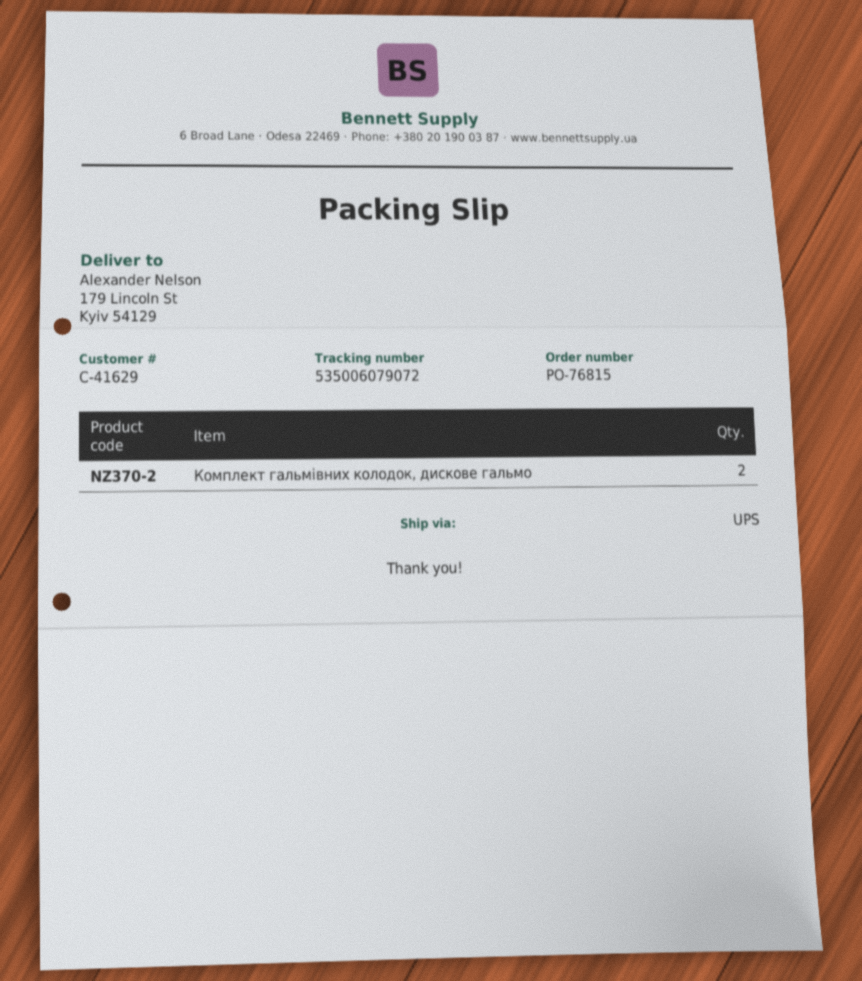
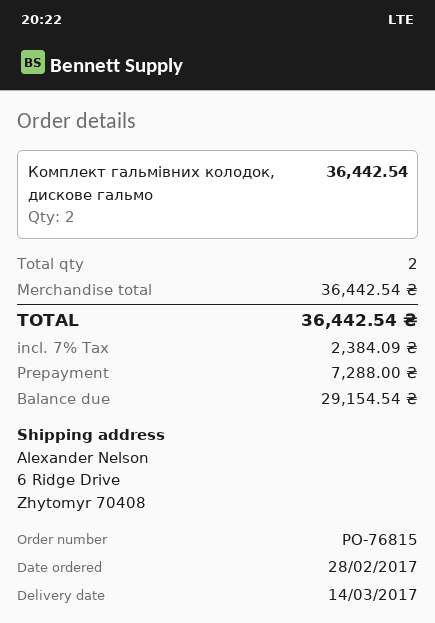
ship to: 179 Lincoln St, Kyiv 54129 -> 6 Ridge Drive, Zhytomyr 70408

